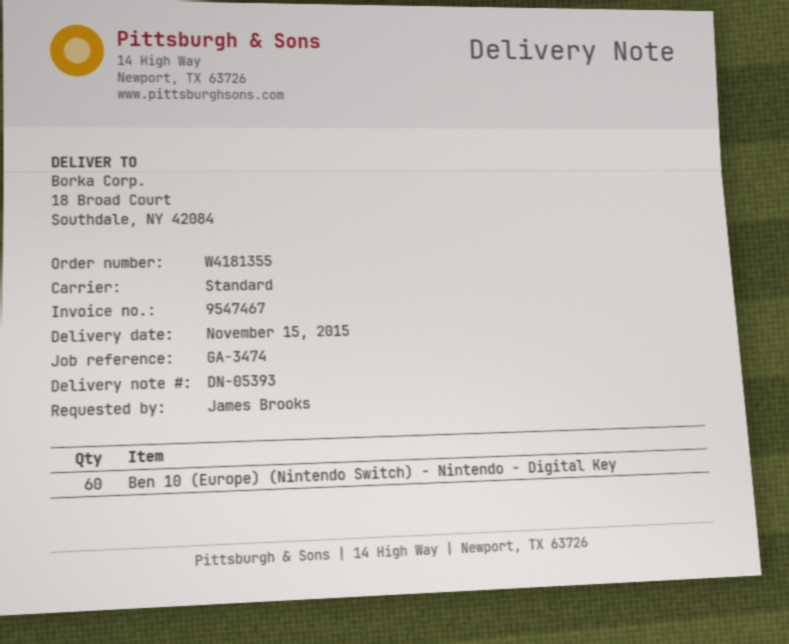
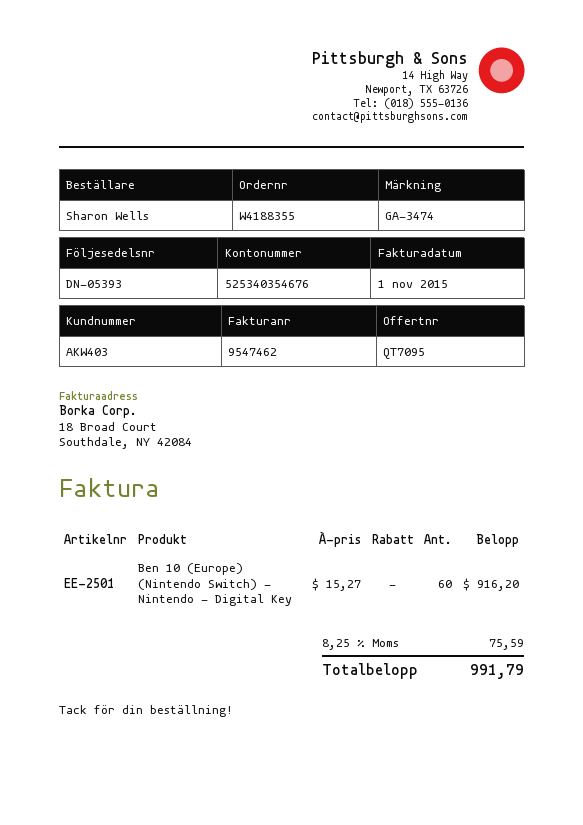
order number: W4181355 -> W4188355
invoice number: 9547467 -> 9547462
ordered by: James Brooks -> Sharon Wells

